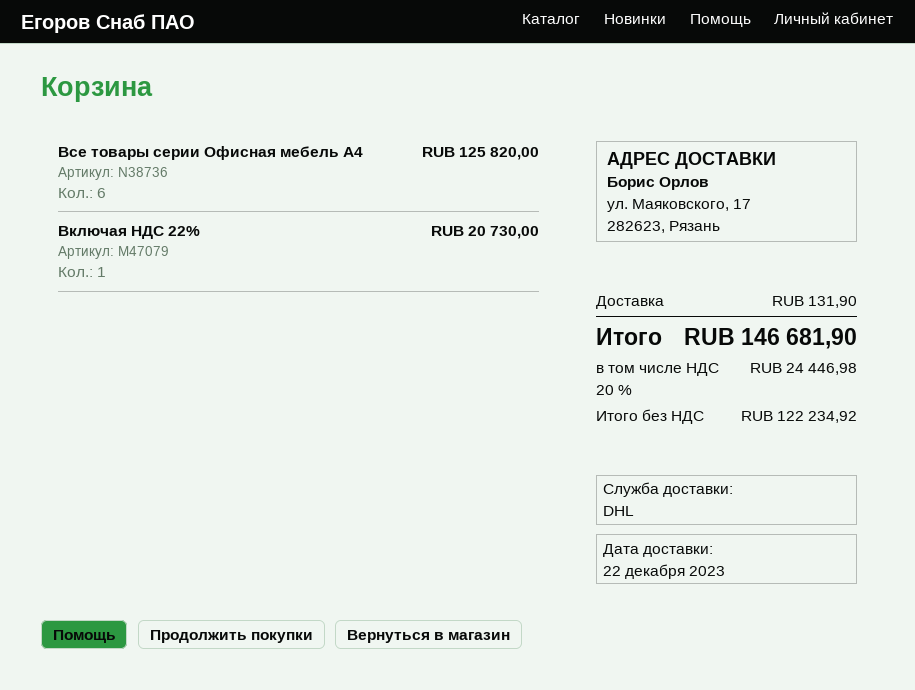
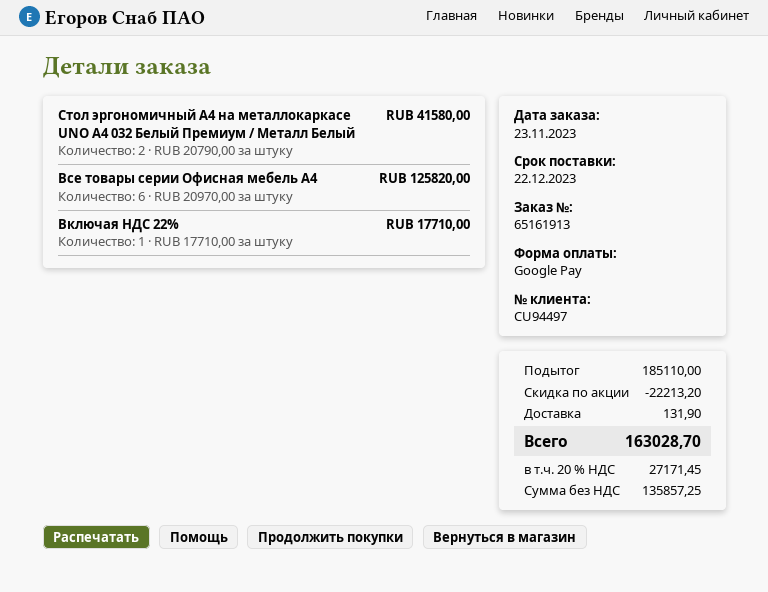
Включая НДС 22%: 1 for 20730.00 -> 1 for 17710.00
Стол эргономичный A4 на металлокаркасе UNO А4 032 Белый Премиум / Металл Белый: none -> 2 for 41580.00
discount: none -> 22213.20
net: 122234.92 -> 135857.25
tax: 20% = 24446.98 -> 20% = 27171.45
total: 146681.90 -> 163028.70

